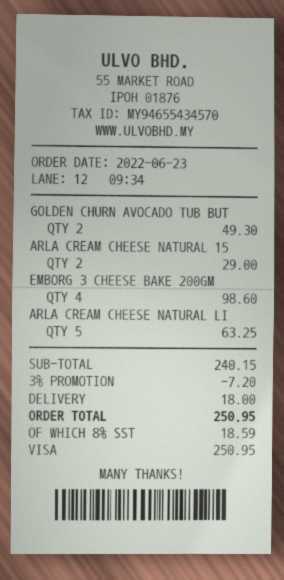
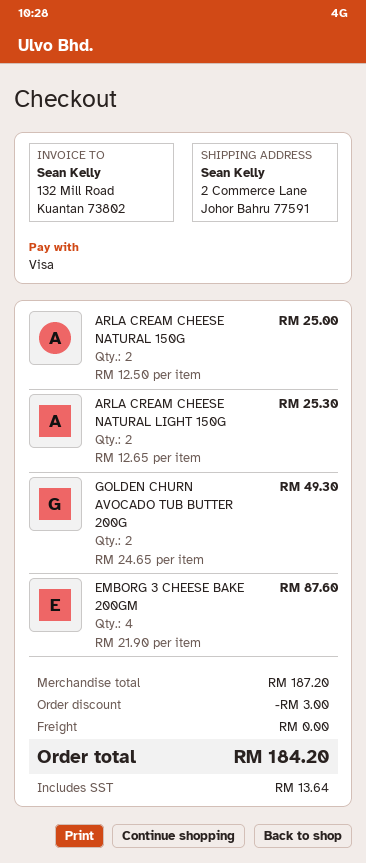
ARLA CREAM CHEESE NATURAL 15: 2 for 29.00 -> 2 for 25.00
EMBORG 3 CHEESE BAKE 200GM: 4 for 98.60 -> 4 for 87.60
ARLA CREAM CHEESE NATURAL LI: 5 for 63.25 -> 2 for 25.30
subtotal: 240.15 -> 187.20
discount: 7.20 -> 3.00
shipping: 18.00 -> 0.00
tax: 18.59 -> 13.64
total: 250.95 -> 184.20

